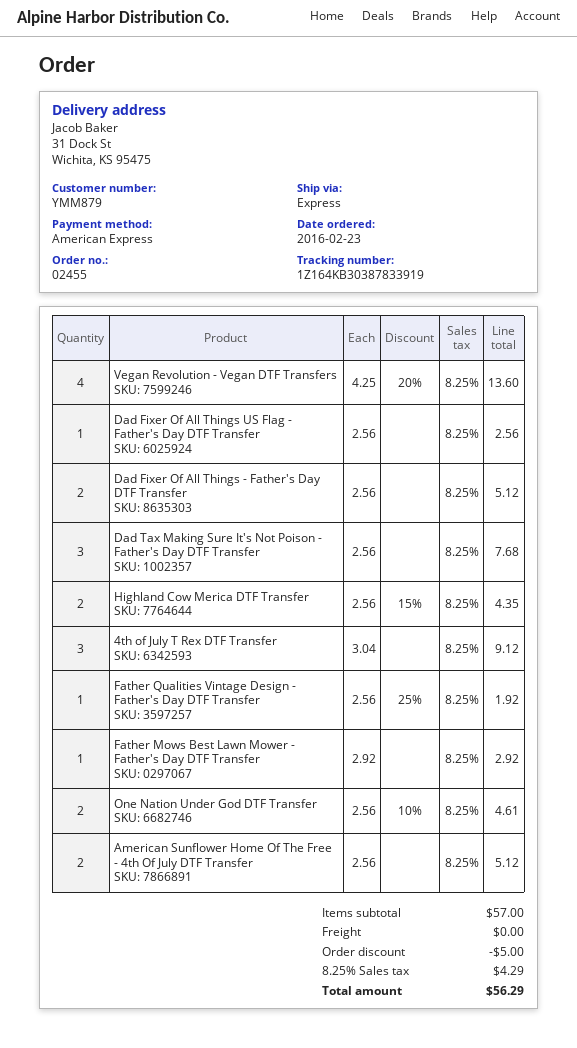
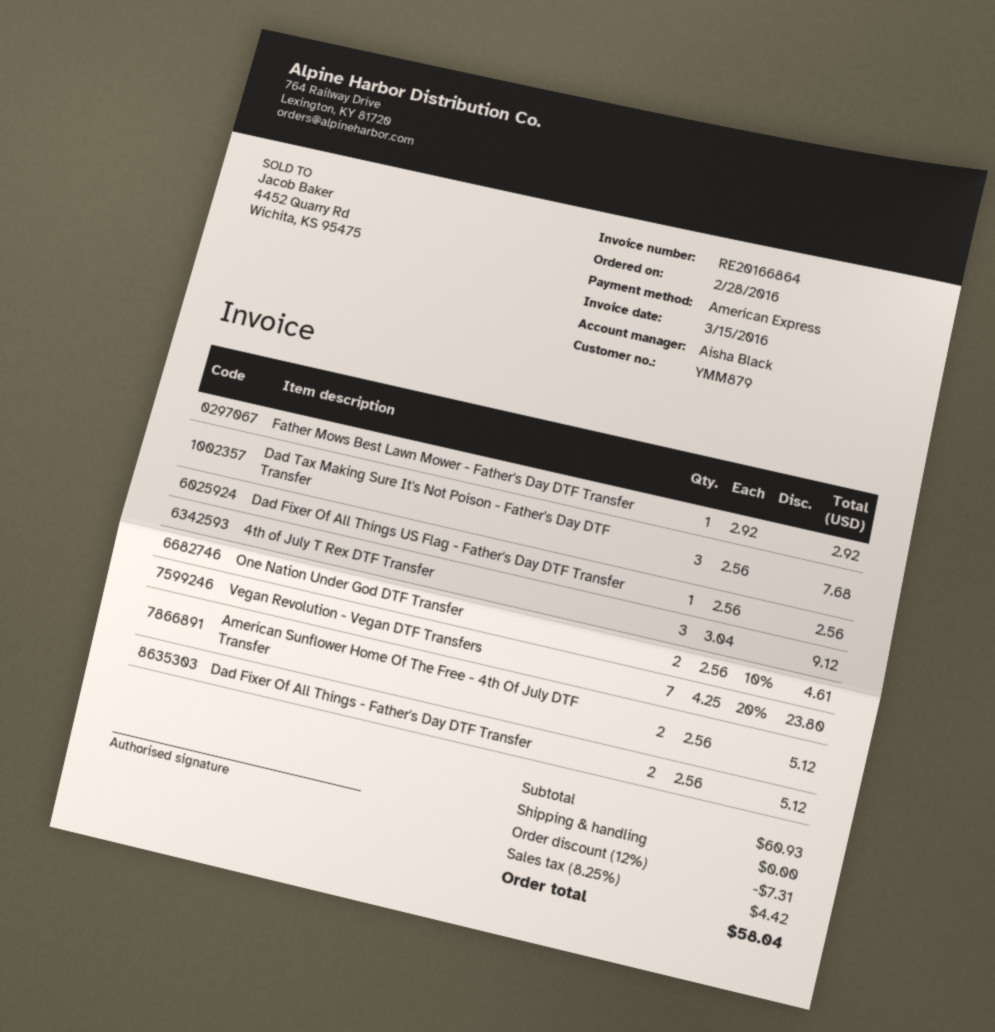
order date: 2016-02-23 -> 2016-02-28
Vegan Revolution - Vegan DTF Transfers: 4 x 4.25 - 20% = 13.60 -> 7 x 4.25 - 20% = 23.80
Highland Cow Merica DTF Transfer: 2 x 2.56 - 15% = 4.35 -> none
Father Qualities Vintage Design - Father's Day DTF Transfer: 1 x 2.56 - 25% = 1.92 -> none
subtotal: 57.00 -> 60.93
discount: 5.00 -> 7.31
tax: 8.25% = 4.29 -> 8.25% = 4.42
total: 56.29 -> 58.04

